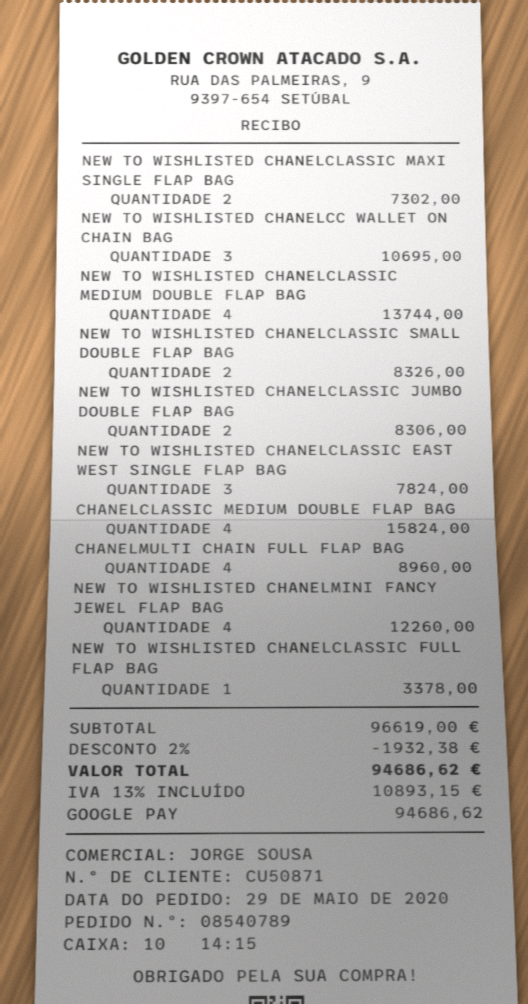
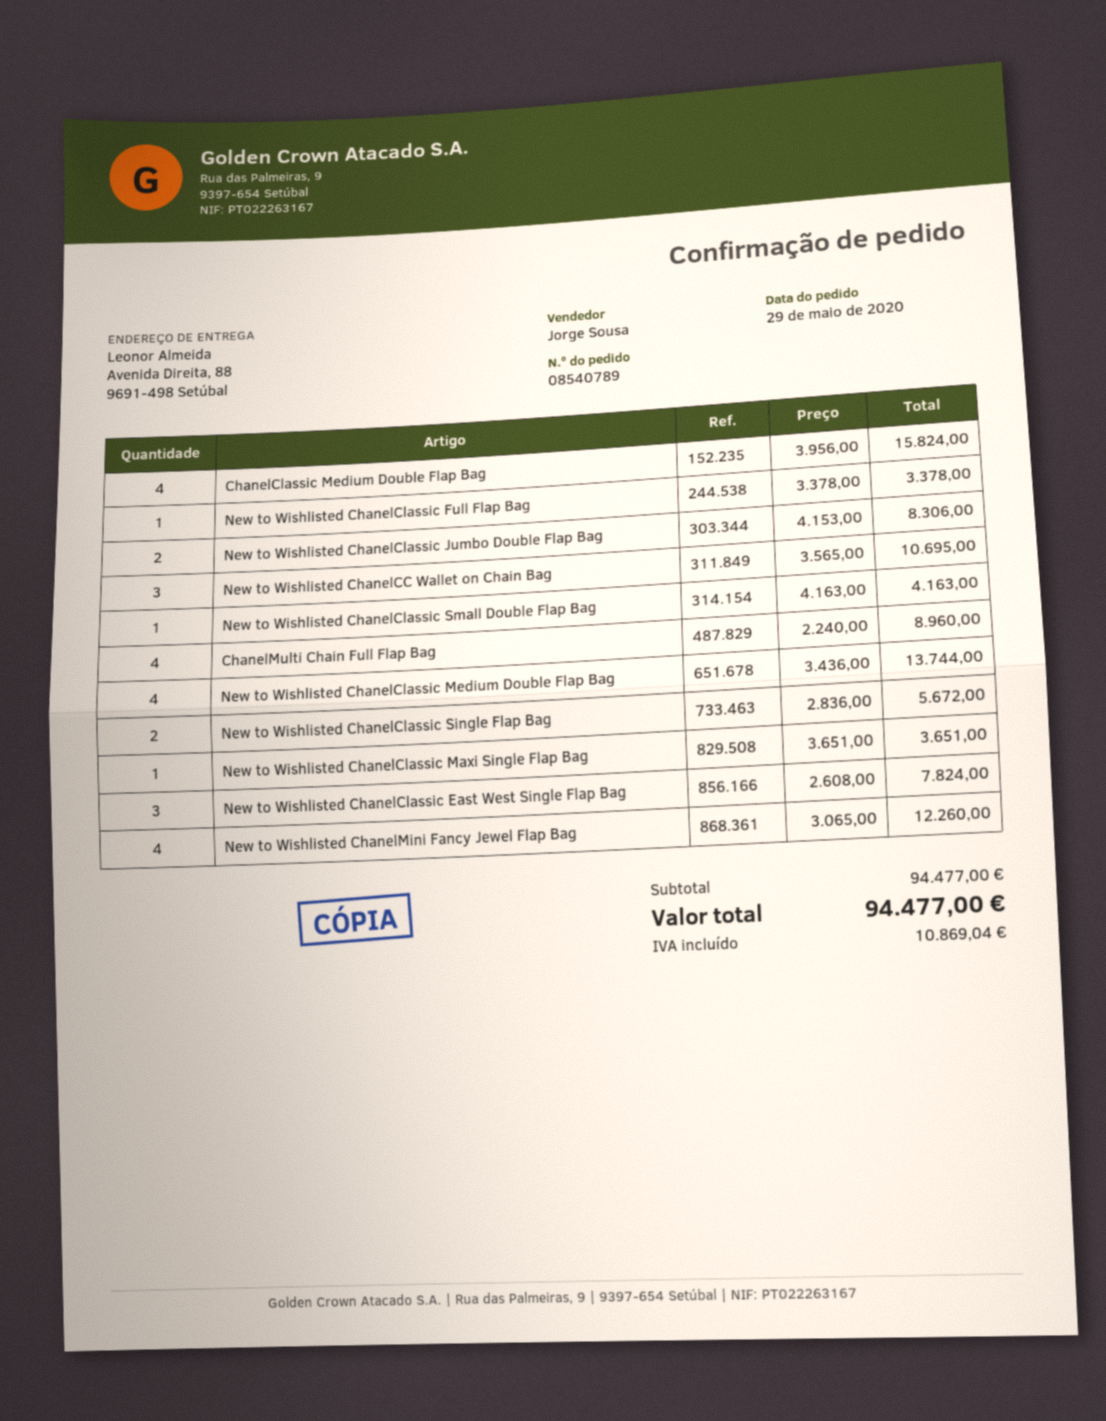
NEW TO WISHLISTED CHANELCLASSIC MAXI SINGLE FLAP BAG: 2 for 7302.00 -> 1 for 3651.00
NEW TO WISHLISTED CHANELCLASSIC SMALL DOUBLE FLAP BAG: 2 for 8326.00 -> 1 for 4163.00
New to Wishlisted ChanelClassic Single Flap Bag: none -> 2 for 5672.00
subtotal: 96619.00 -> 94477.00
discount: 2% = 1932.38 -> none
tax: 10893.15 -> 10869.04
total: 94686.62 -> 94477.00

